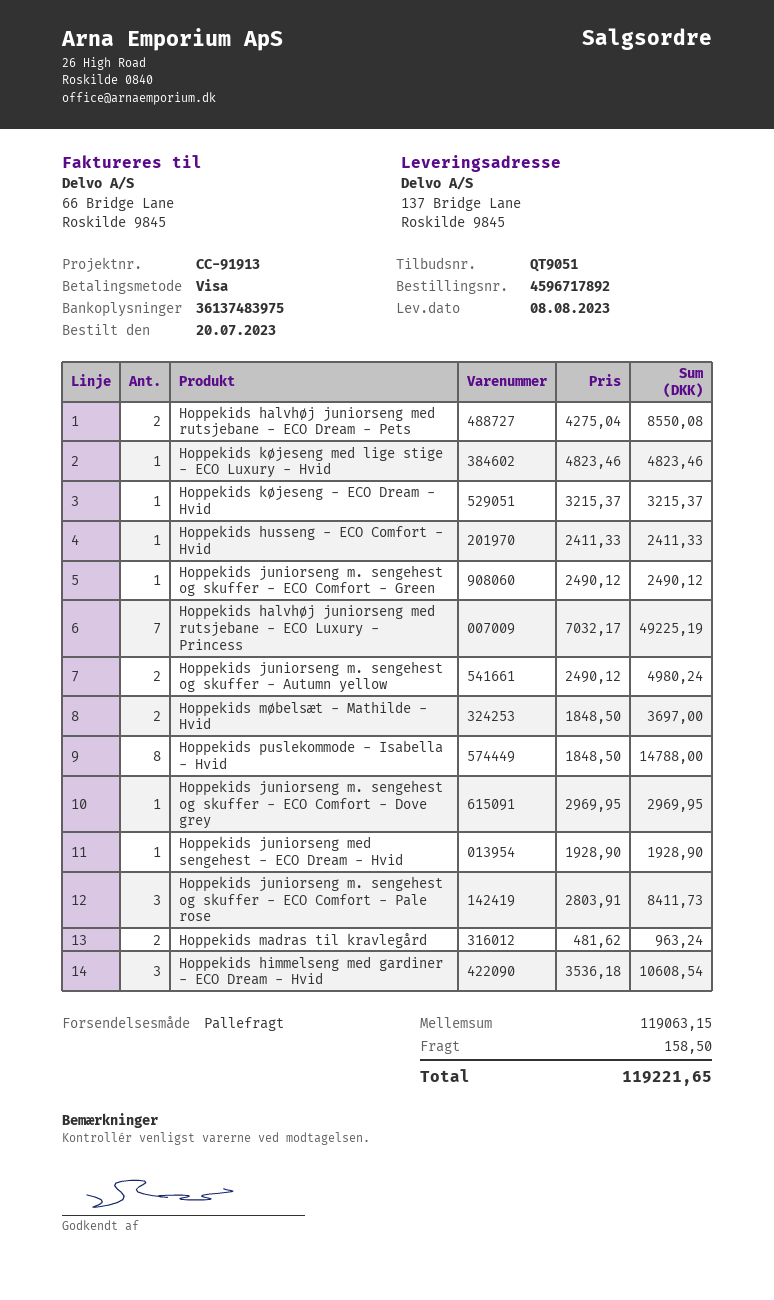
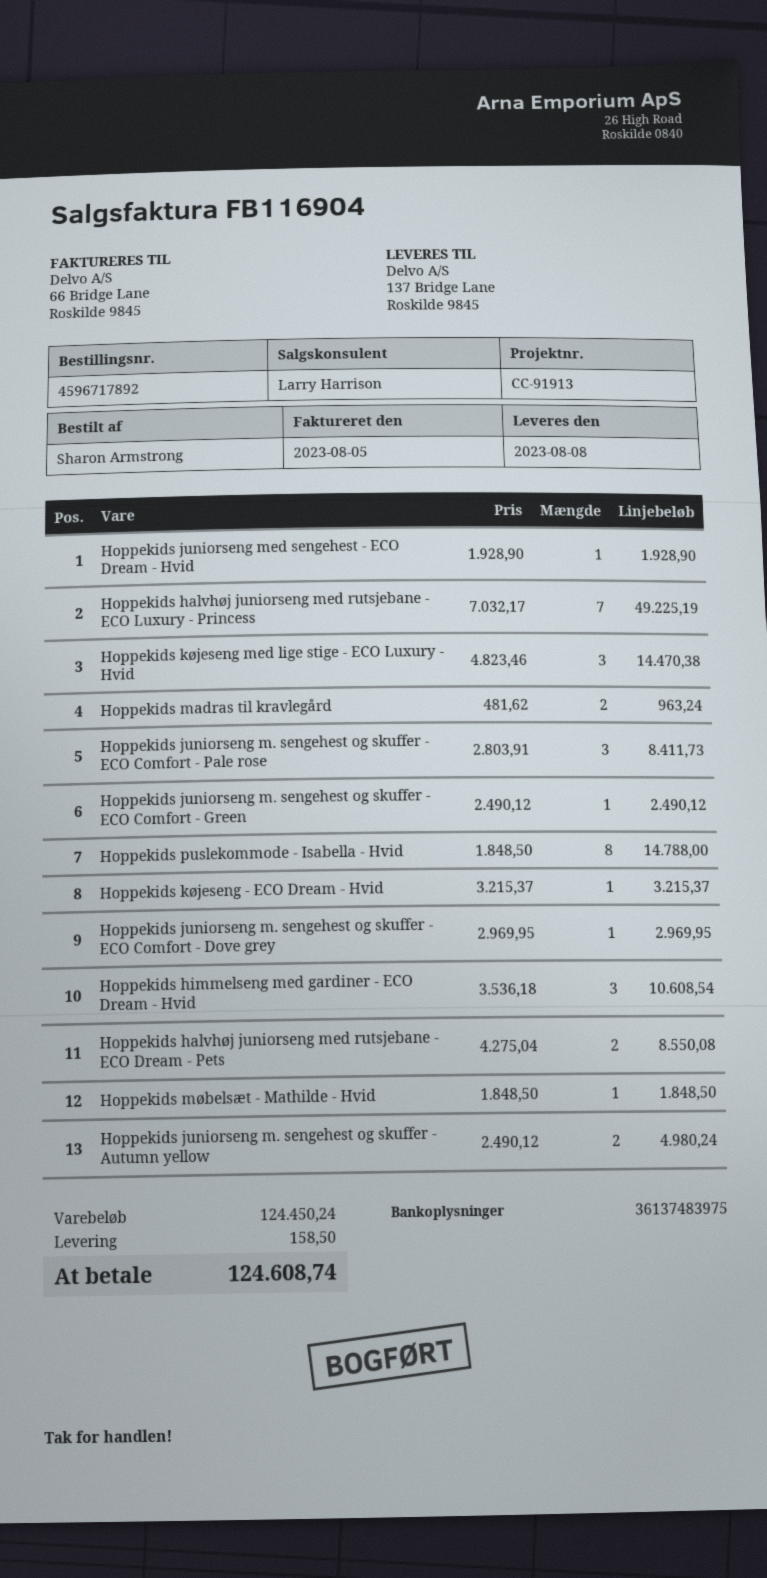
Hoppekids køjeseng med lige stige - ECO Luxury - Hvid: 1 x 4823.46 = 4823.46 -> 3 x 4823.46 = 14470.38
Hoppekids husseng - ECO Comfort - Hvid: 1 x 2411.33 = 2411.33 -> none
Hoppekids møbelsæt - Mathilde - Hvid: 2 x 1848.50 = 3697.00 -> 1 x 1848.50 = 1848.50
subtotal: 119063.15 -> 124450.24
total: 119221.65 -> 124608.74

